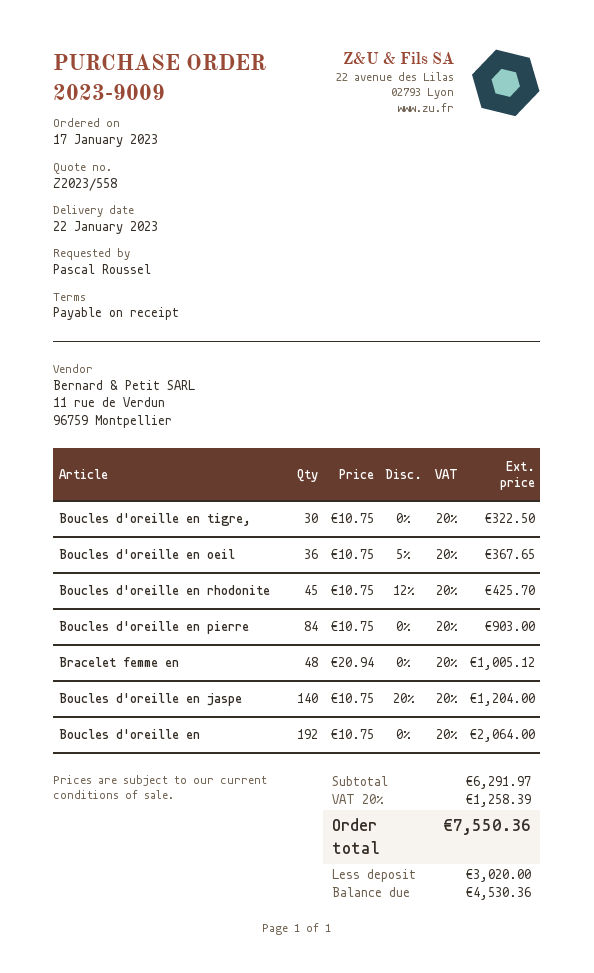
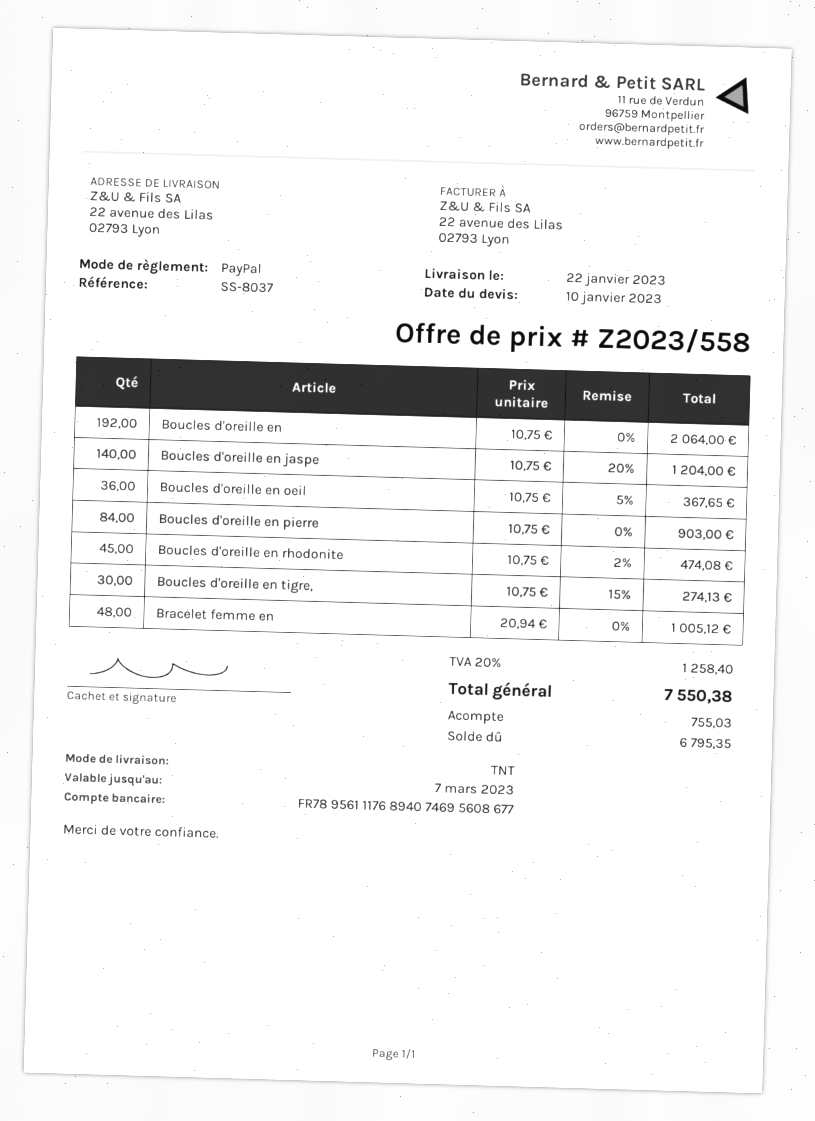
Boucles d'oreille en tigre,: 30 x 10.75 = 322.50 -> 30 x 10.75 - 15% = 274.13
Boucles d'oreille en rhodonite: 45 x 10.75 - 12% = 425.70 -> 45 x 10.75 - 2% = 474.08
tax: 20% = 1258.39 -> 20% = 1258.40
total: 7550.36 -> 7550.38
deposit: 3020.00 -> 755.03
balance: 4530.36 -> 6795.35

